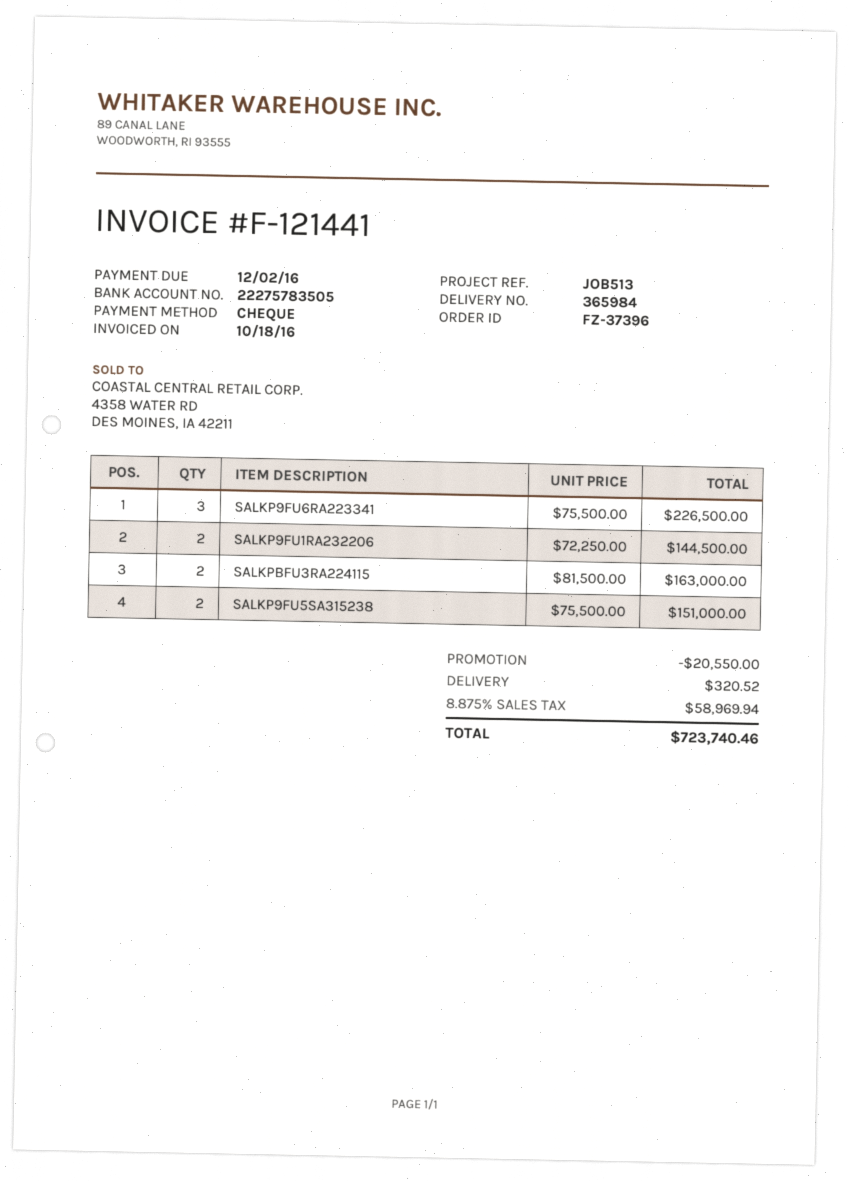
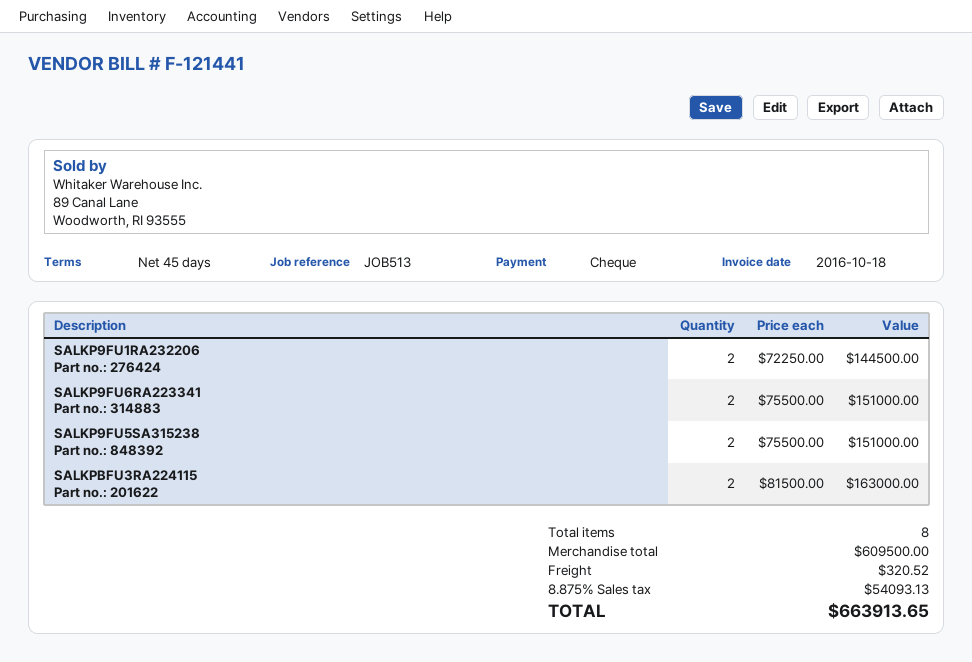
SALKP9FU6RA223341: 3 x 75500.00 = 226500.00 -> 2 x 75500.00 = 151000.00
discount: 20550.00 -> none
tax: 8.875% = 58969.94 -> 8.875% = 54093.13
total: 723740.46 -> 663913.65

